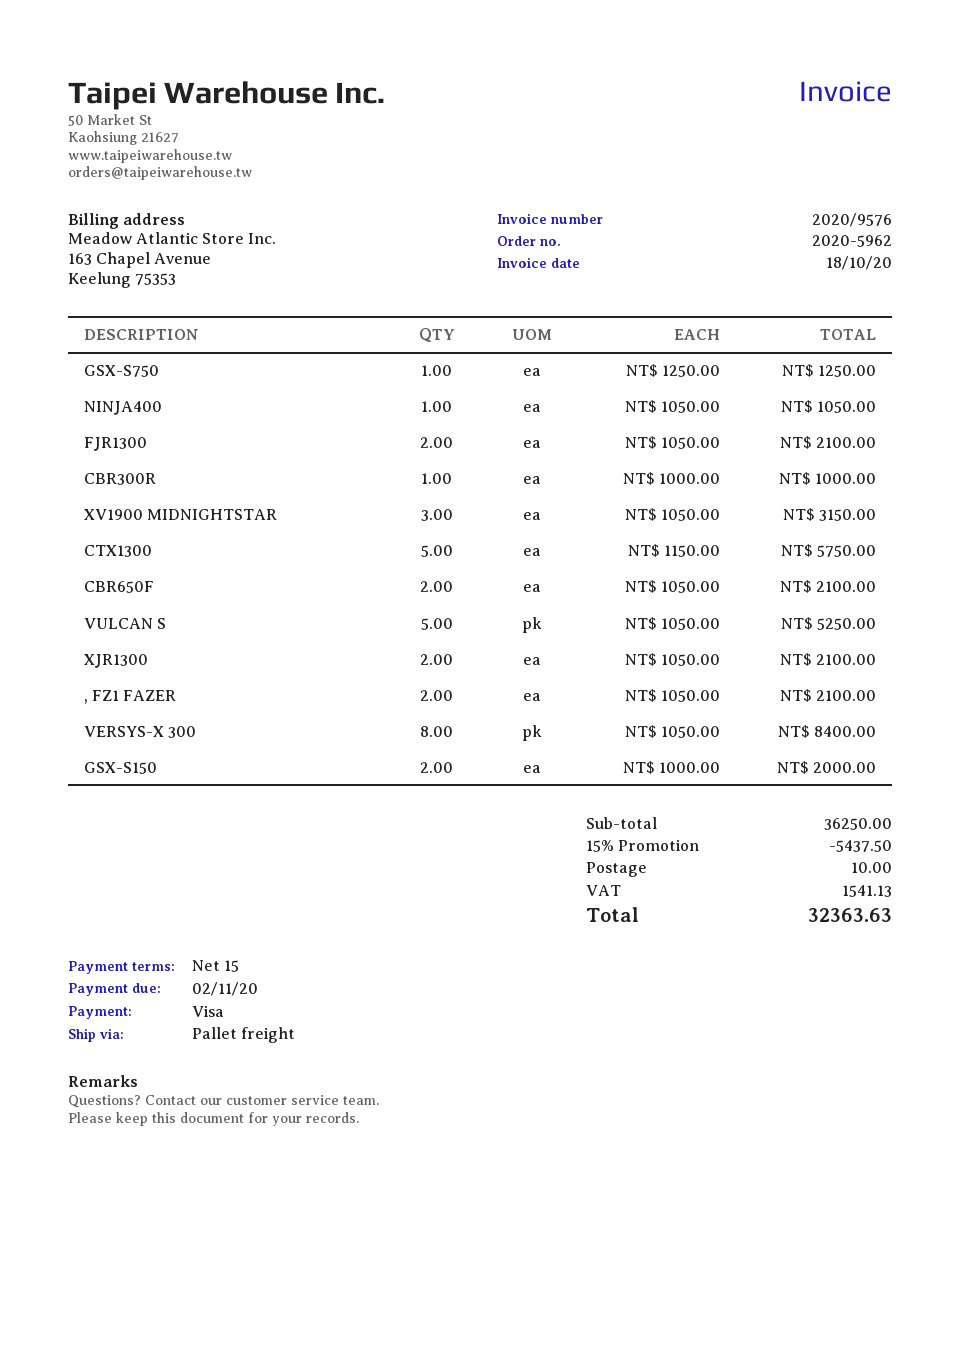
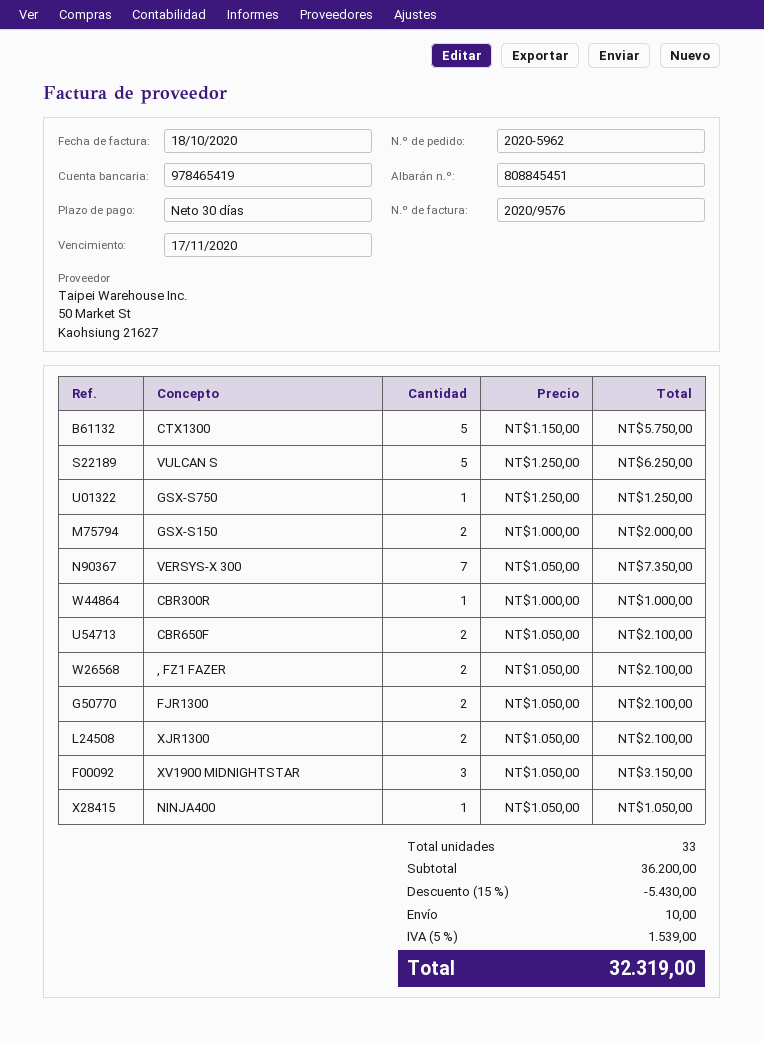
payment terms: 15 days -> 30 days
due date: 2020-11-02 -> 2020-11-17
VULCAN S: 5 x 1050.00 = 5250.00 -> 5 x 1250.00 = 6250.00
VERSYS-X 300: 8 x 1050.00 = 8400.00 -> 7 x 1050.00 = 7350.00
subtotal: 36250.00 -> 36200.00
discount: 15% = 5437.50 -> 15% = 5430.00
tax: 1541.13 -> 1539.00
total: 32363.63 -> 32319.00

